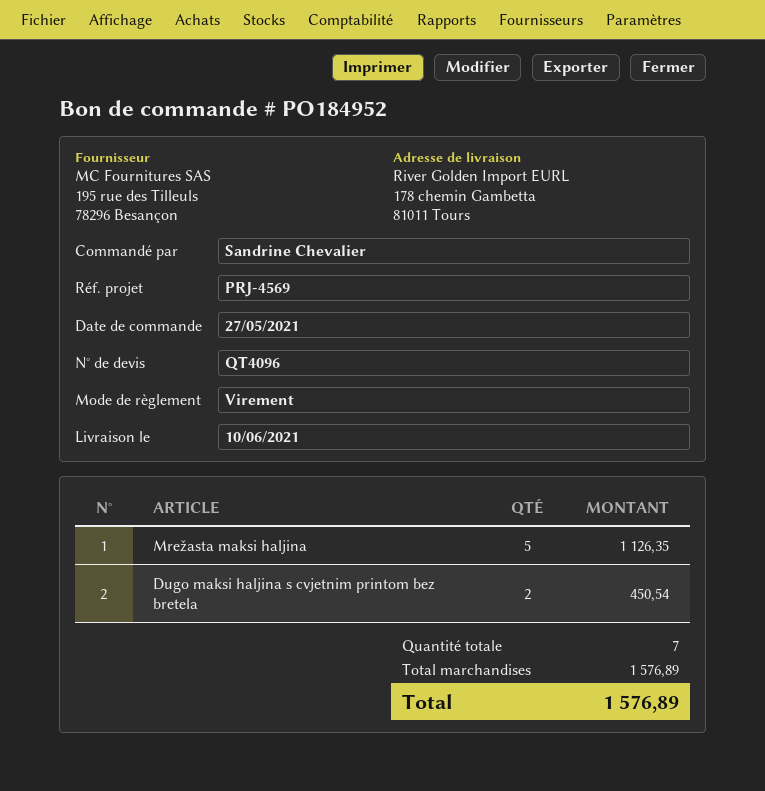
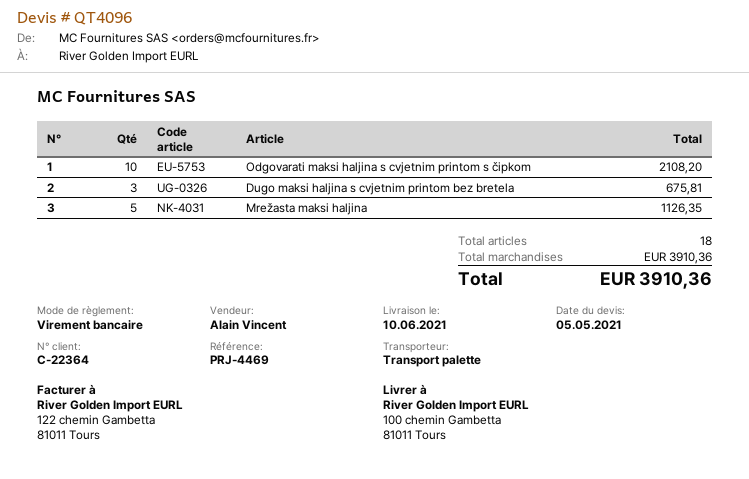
reference: PRJ-4569 -> PRJ-4469
ship to: 178 chemin Gambetta, 81011 Tours -> 100 chemin Gambetta, 81011 Tours
Dugo maksi haljina s cvjetnim printom bez bretela: 2 for 450.54 -> 3 for 675.81
Odgovarati maksi haljina s cvjetnim printom s čipkom: none -> 10 for 2108.20
total quantity: 7 -> 18
subtotal: 1576.89 -> 3910.36
total: 1576.89 -> 3910.36

